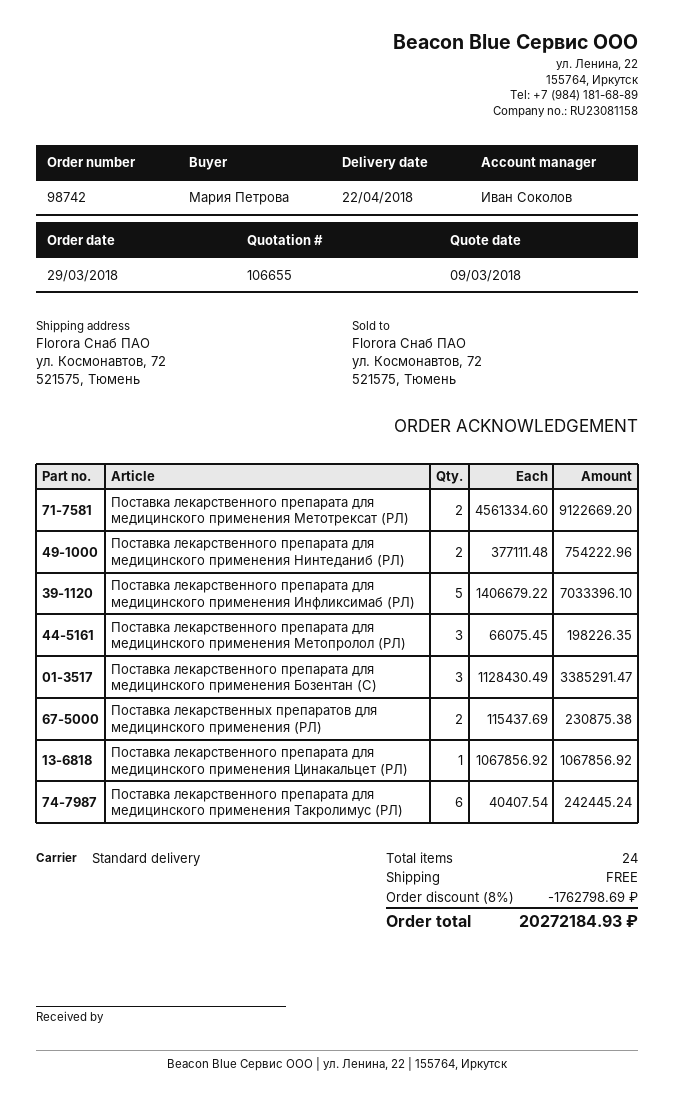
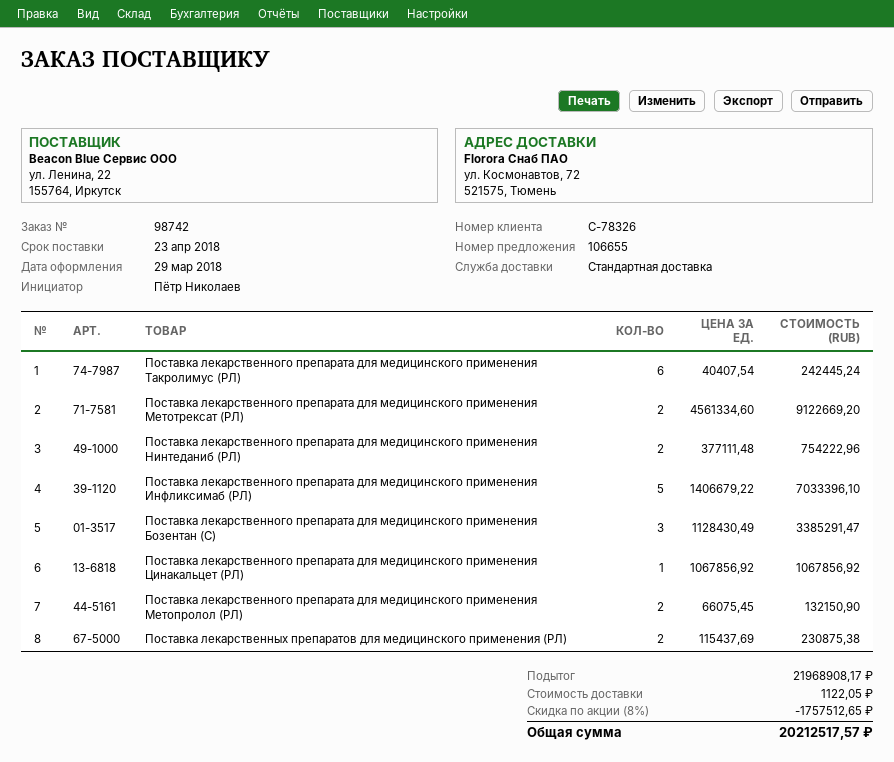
delivery date: 2018-04-22 -> 2018-04-23
ordered by: Мария Петрова -> Пётр Николаев
Поставка лекарственного препарата для медицинского применения Метопролол (РЛ): 3 x 66075.45 = 198226.35 -> 2 x 66075.45 = 132150.90
discount: 8% = 1762798.69 -> 8% = 1757512.65
shipping: 0.00 -> 1122.05
total: 20272184.93 -> 20212517.57

